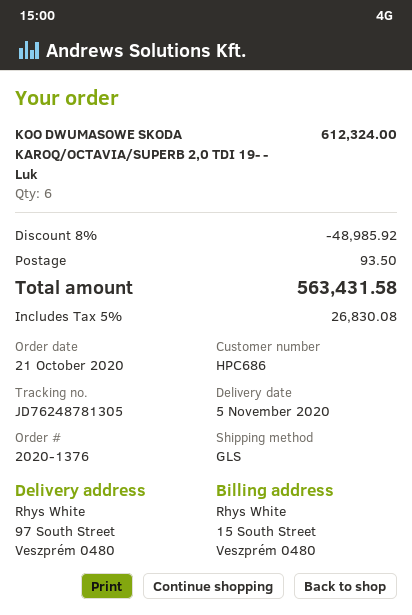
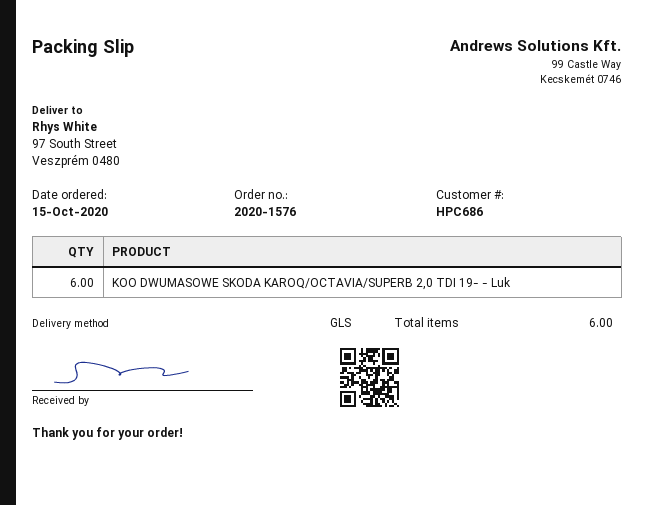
order number: 2020-1376 -> 2020-1576
order date: 2020-10-21 -> 2020-10-15

